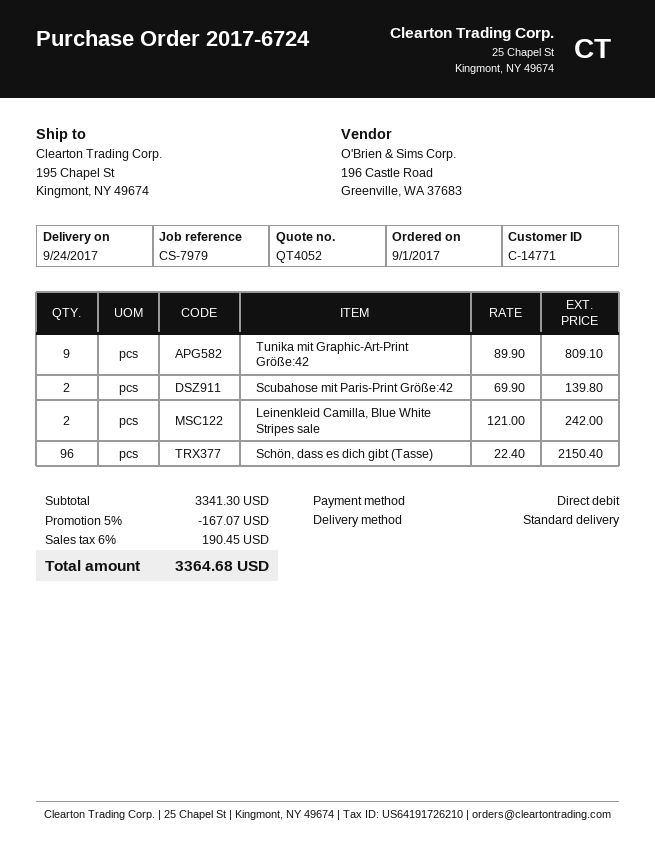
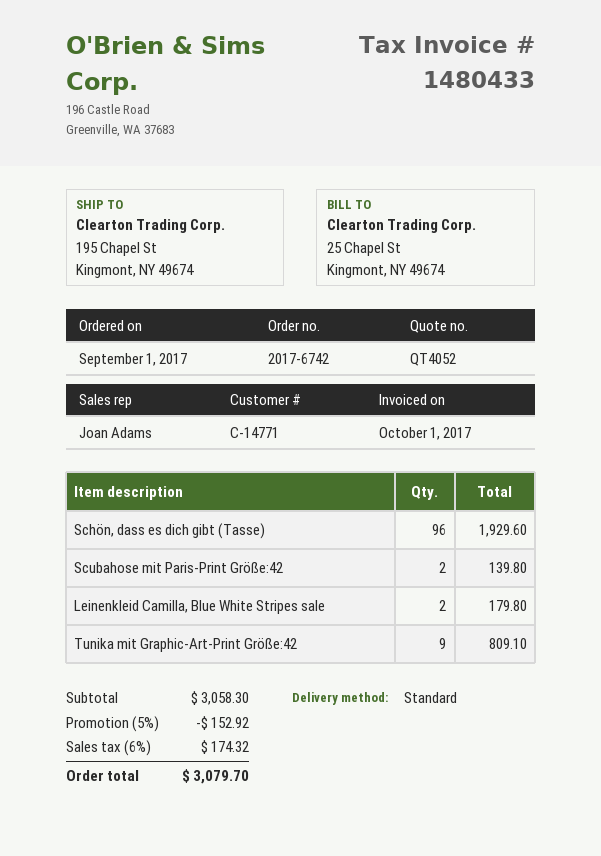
order number: 2017-6724 -> 2017-6742
Leinenkleid Camilla, Blue White Stripes sale: 2 for 242.00 -> 2 for 179.80
Schön, dass es dich gibt (Tasse): 96 for 2150.40 -> 96 for 1929.60
subtotal: 3341.30 -> 3058.30
discount: 5% = 167.07 -> 5% = 152.92
tax: 6% = 190.45 -> 6% = 174.32
total: 3364.68 -> 3079.70

